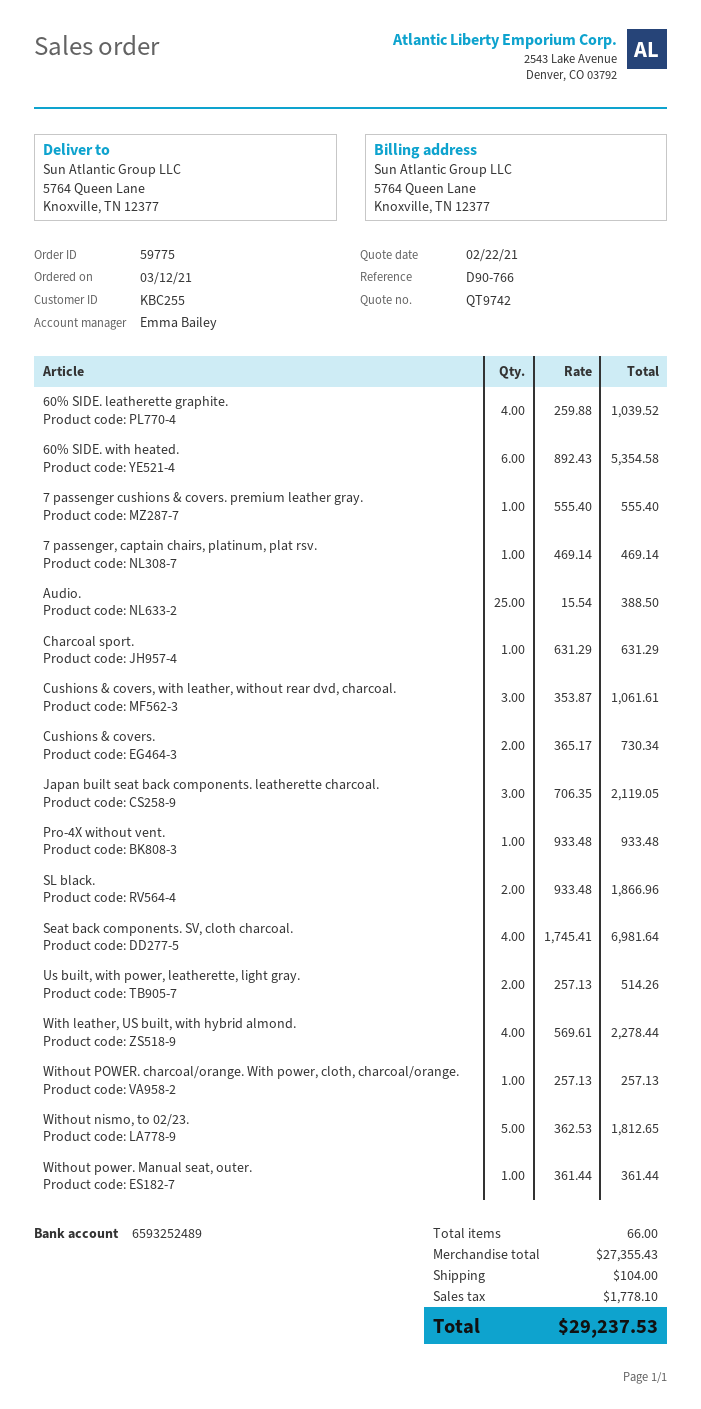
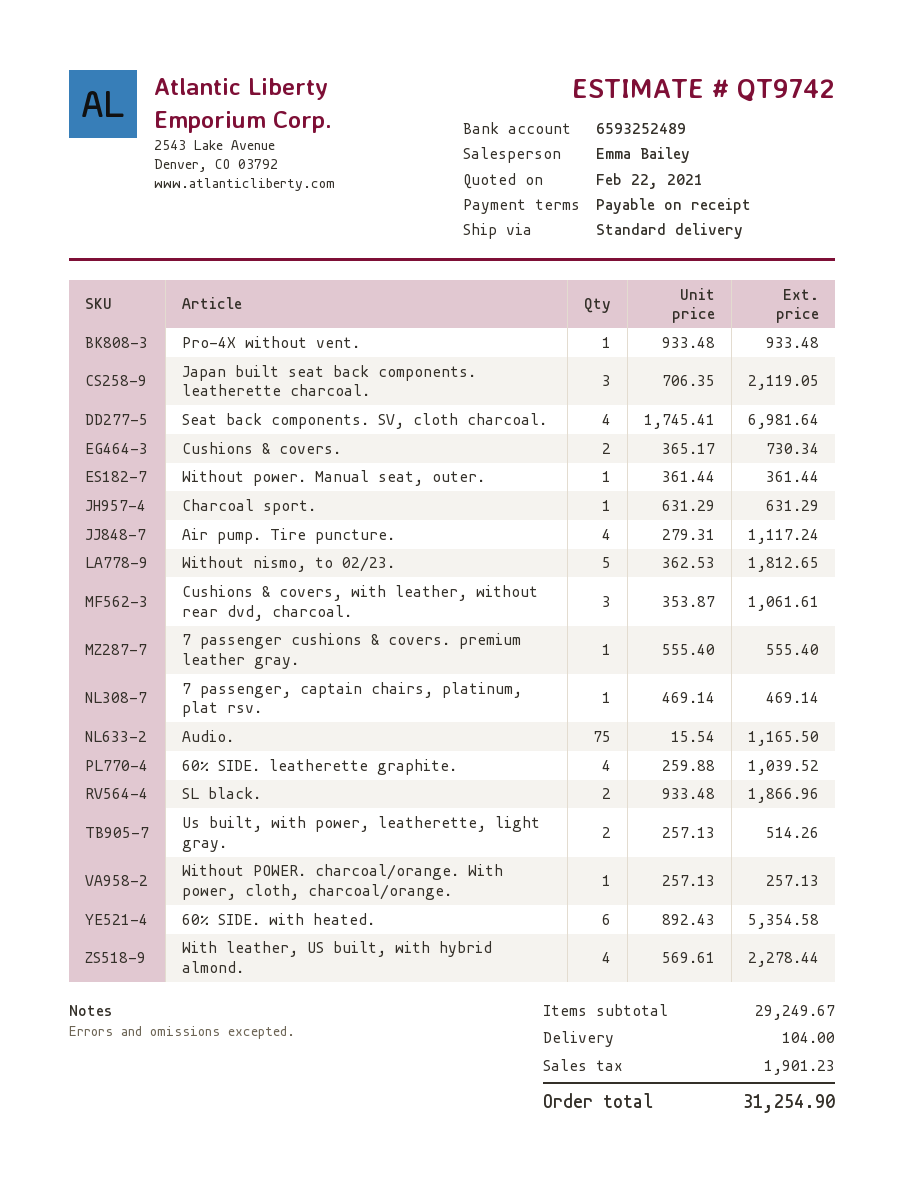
Audio.: 25 x 15.54 = 388.50 -> 75 x 15.54 = 1165.50
Air pump. Tire puncture.: none -> 4 x 279.31 = 1117.24
subtotal: 27355.43 -> 29249.67
tax: 1778.10 -> 1901.23
total: 29237.53 -> 31254.90

